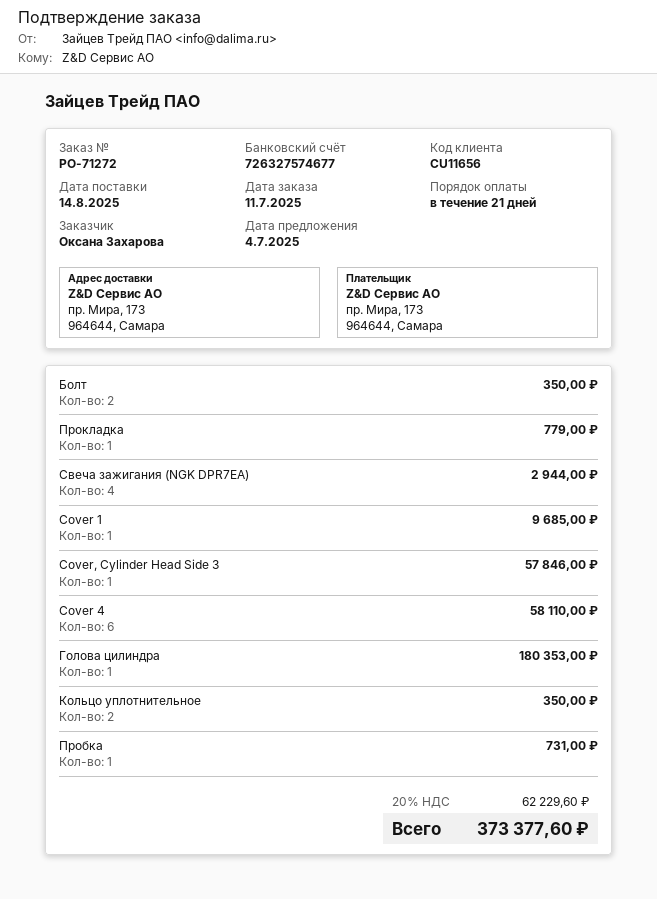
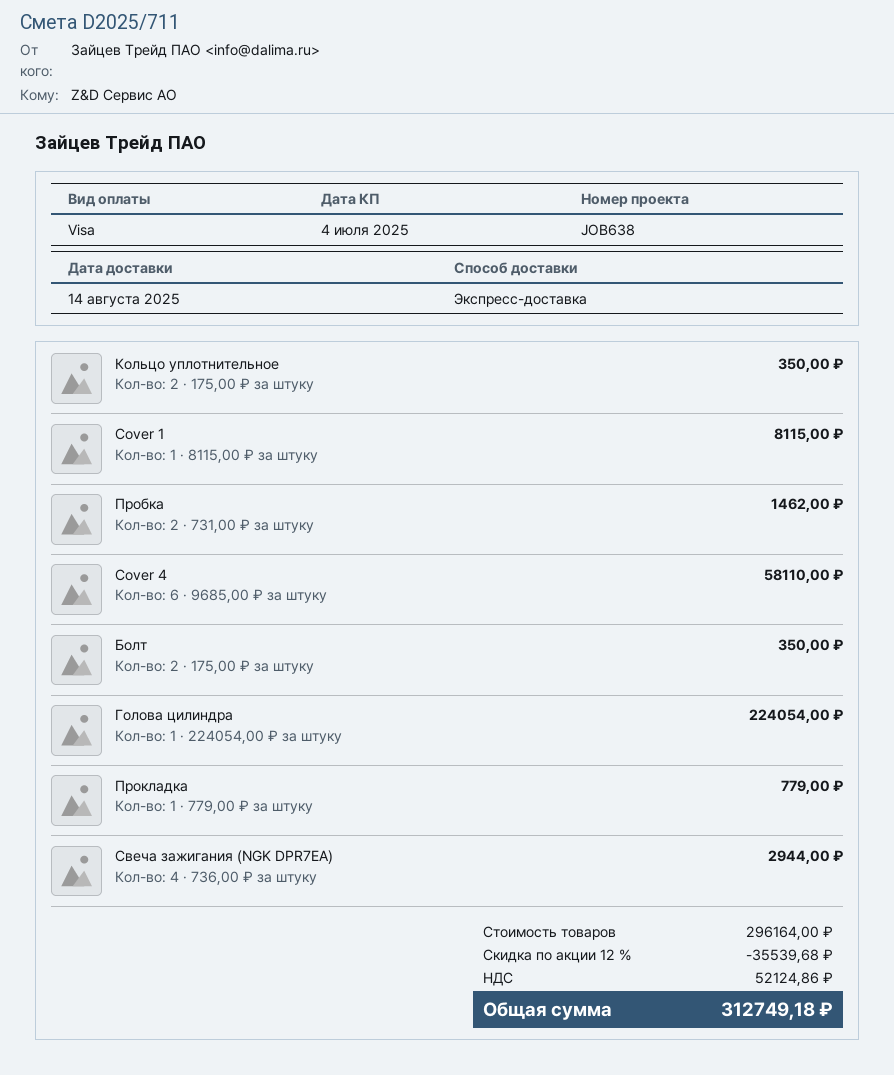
Cover 1: 1 for 9685.00 -> 1 for 8115.00
Cover, Cylinder Head Side 3: 1 for 57846.00 -> none
Голова цилиндра: 1 for 180353.00 -> 1 for 224054.00
Пробка: 1 for 731.00 -> 2 for 1462.00
discount: none -> 12% = 35539.68
tax: 62229.60 -> 52124.86
total: 373377.60 -> 312749.18

